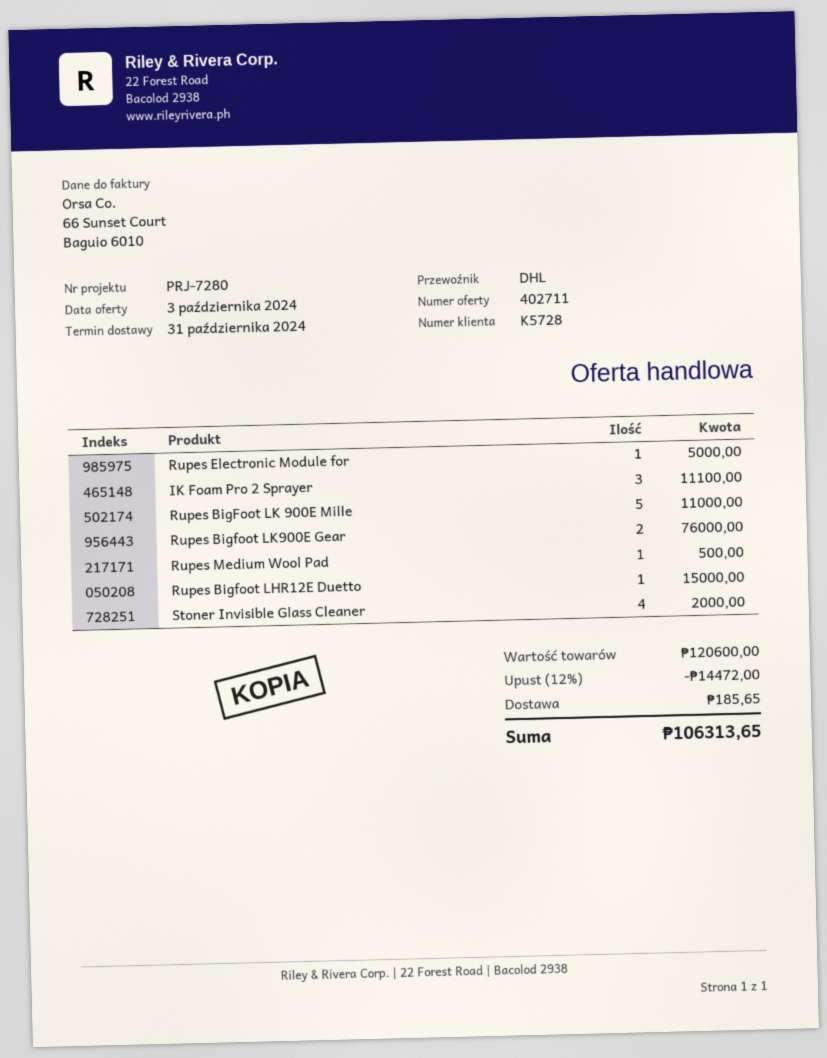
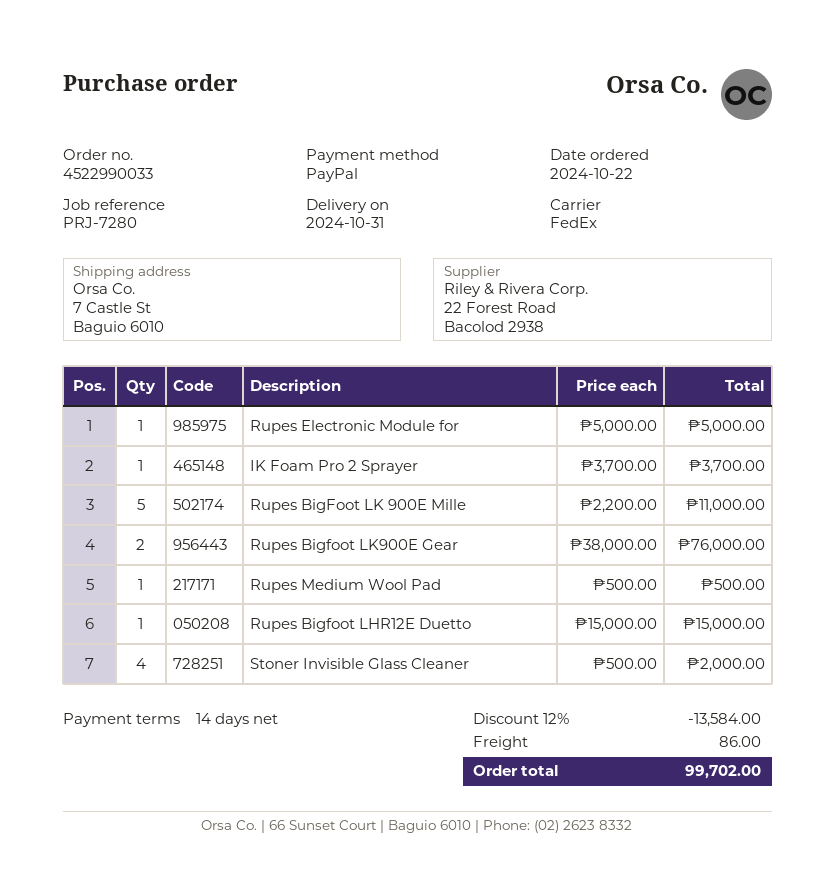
shipping method: DHL -> FedEx
IK Foam Pro 2 Sprayer: 3 for 11100.00 -> 1 for 3700.00
discount: 12% = 14472.00 -> 12% = 13584.00
shipping: 185.65 -> 86.00
total: 106313.65 -> 99702.00

